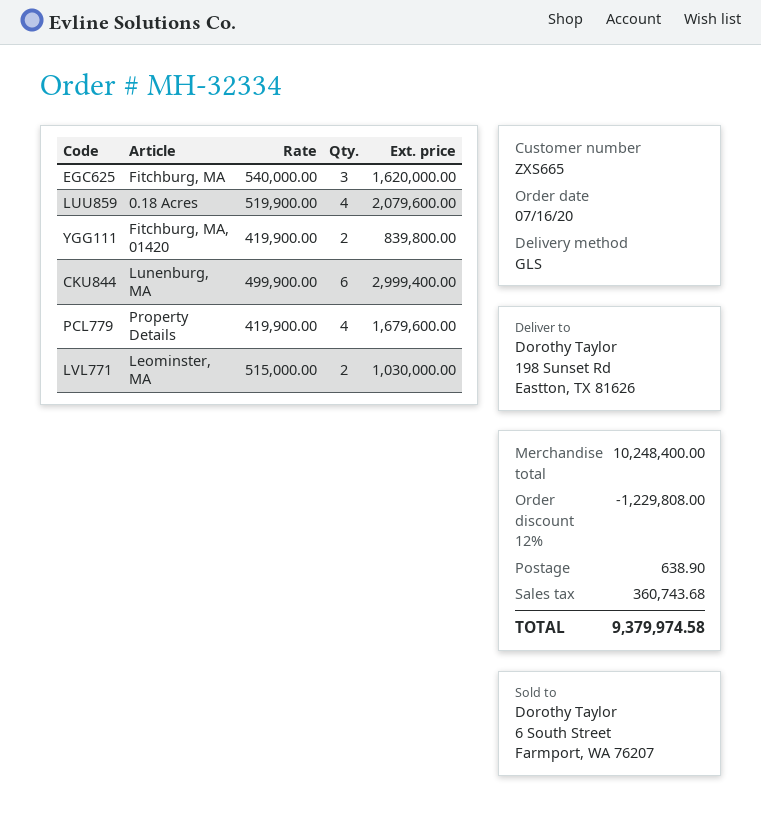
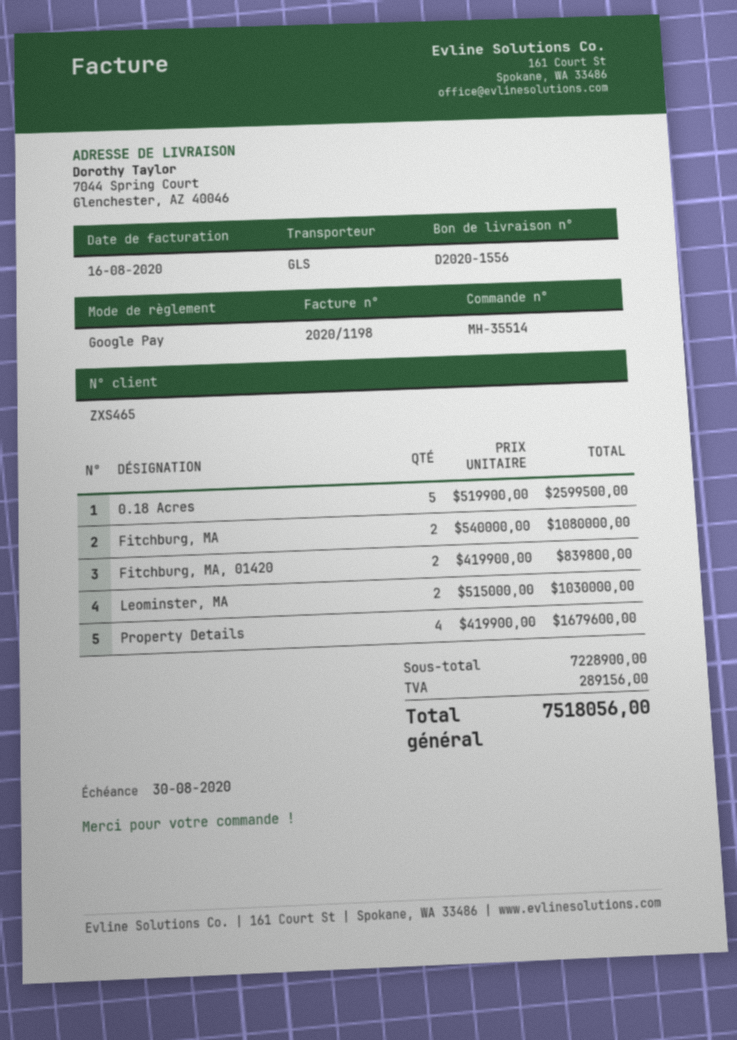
order number: MH-32334 -> MH-35514
customer number: ZXS665 -> ZXS465
ship to: 198 Sunset Rd, Eastton, TX 81626 -> 7044 Spring Court, Glenchester, AZ 40046
Fitchburg, MA: 3 x 540000.00 = 1620000.00 -> 2 x 540000.00 = 1080000.00
0.18 Acres: 4 x 519900.00 = 2079600.00 -> 5 x 519900.00 = 2599500.00
Lunenburg, MA: 6 x 499900.00 = 2999400.00 -> none
subtotal: 10248400.00 -> 7228900.00
discount: 12% = 1229808.00 -> none
shipping: 638.90 -> none
tax: 360743.68 -> 289156.00
total: 9379974.58 -> 7518056.00

